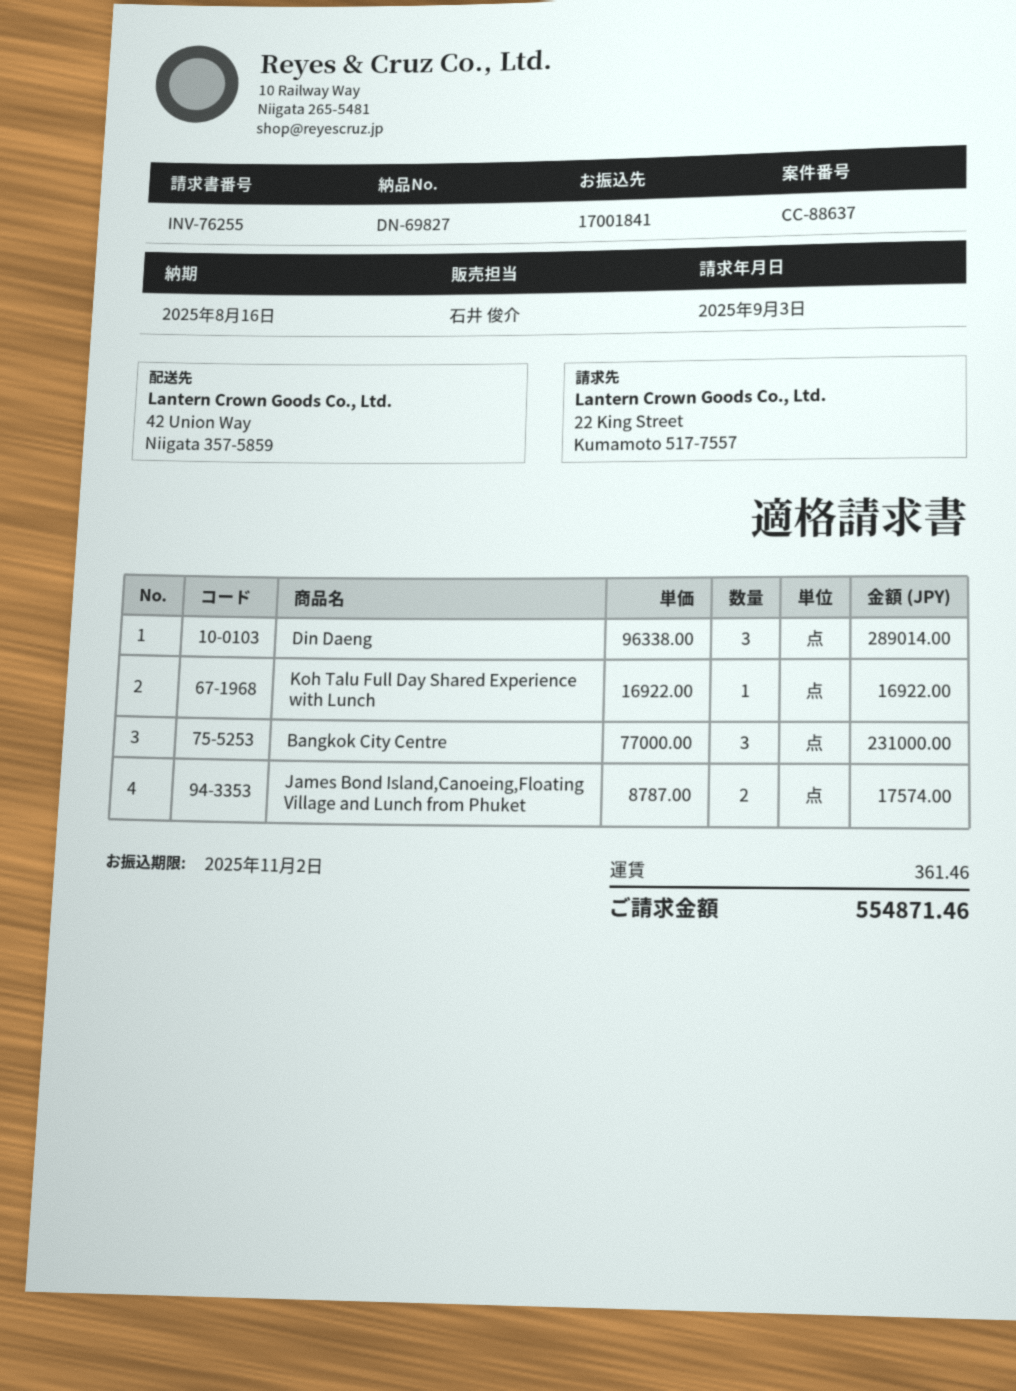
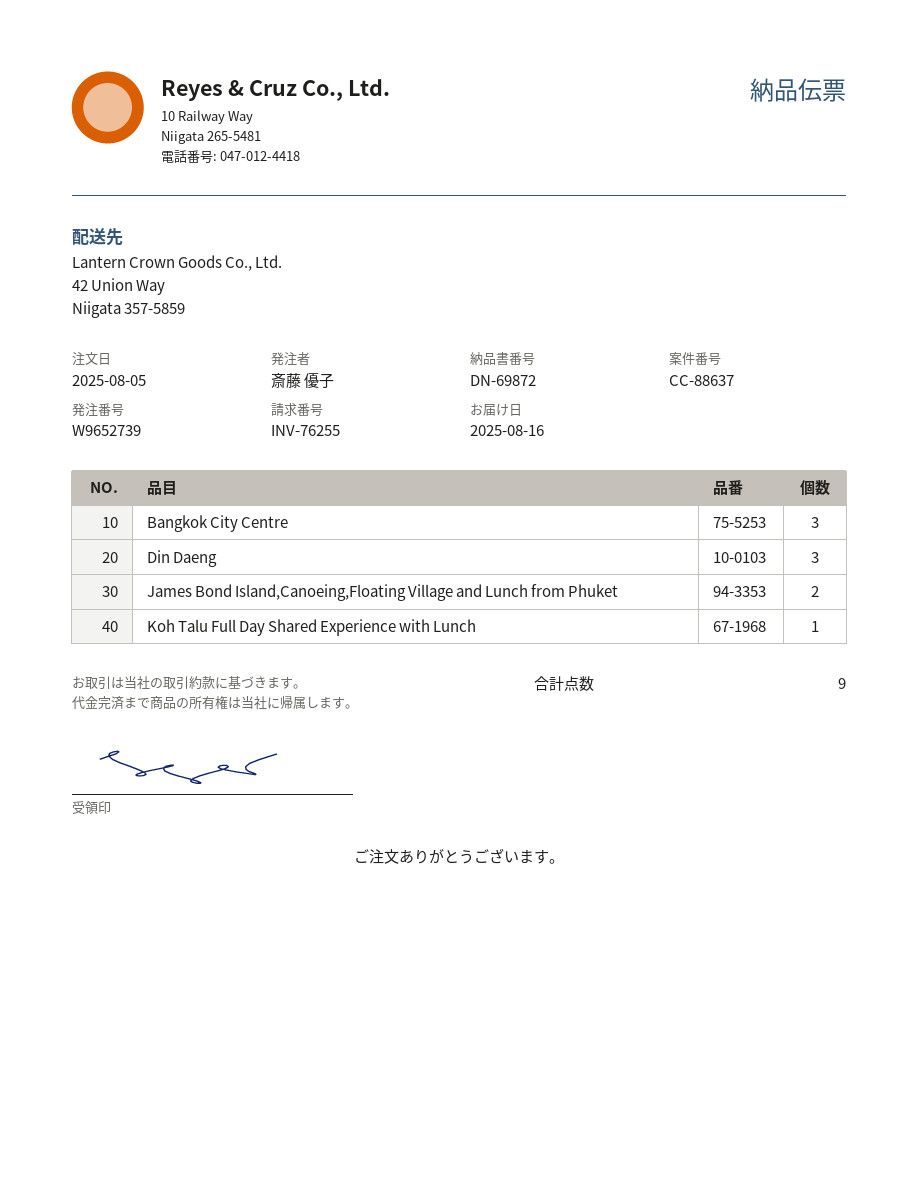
delivery note number: DN-69827 -> DN-69872

